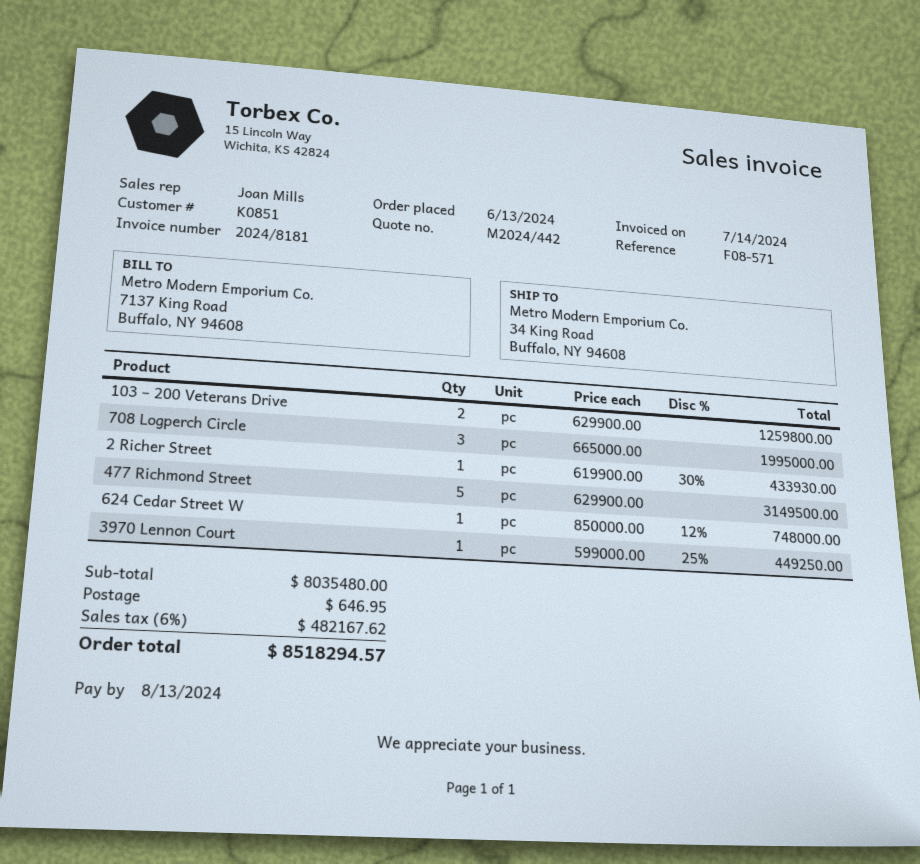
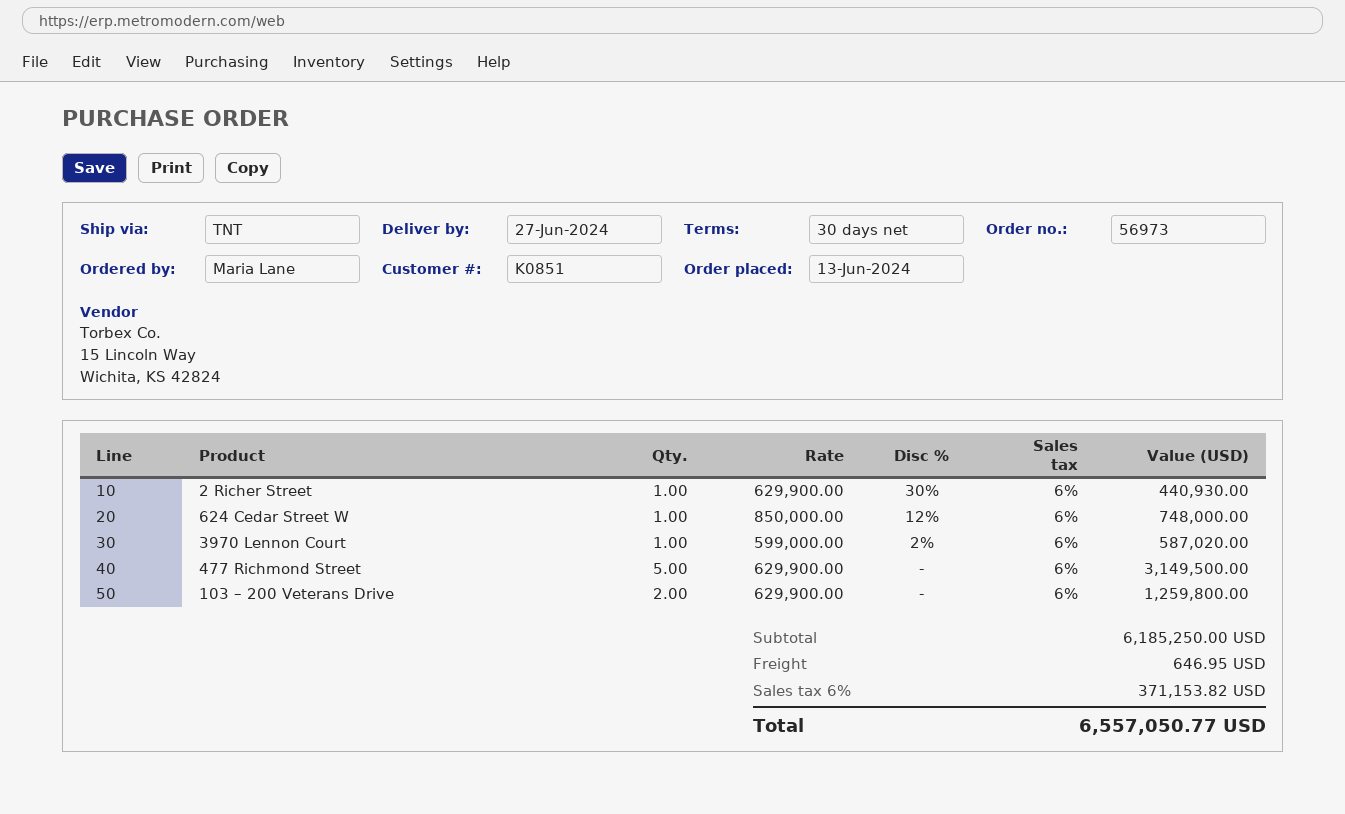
708 Logperch Circle: 3 x 665000.00 = 1995000.00 -> none
2 Richer Street: 1 x 619900.00 - 30% = 433930.00 -> 1 x 629900.00 - 30% = 440930.00
3970 Lennon Court: 1 x 599000.00 - 25% = 449250.00 -> 1 x 599000.00 - 2% = 587020.00
subtotal: 8035480.00 -> 6185250.00
tax: 6% = 482167.62 -> 6% = 371153.82
total: 8518294.57 -> 6557050.77

